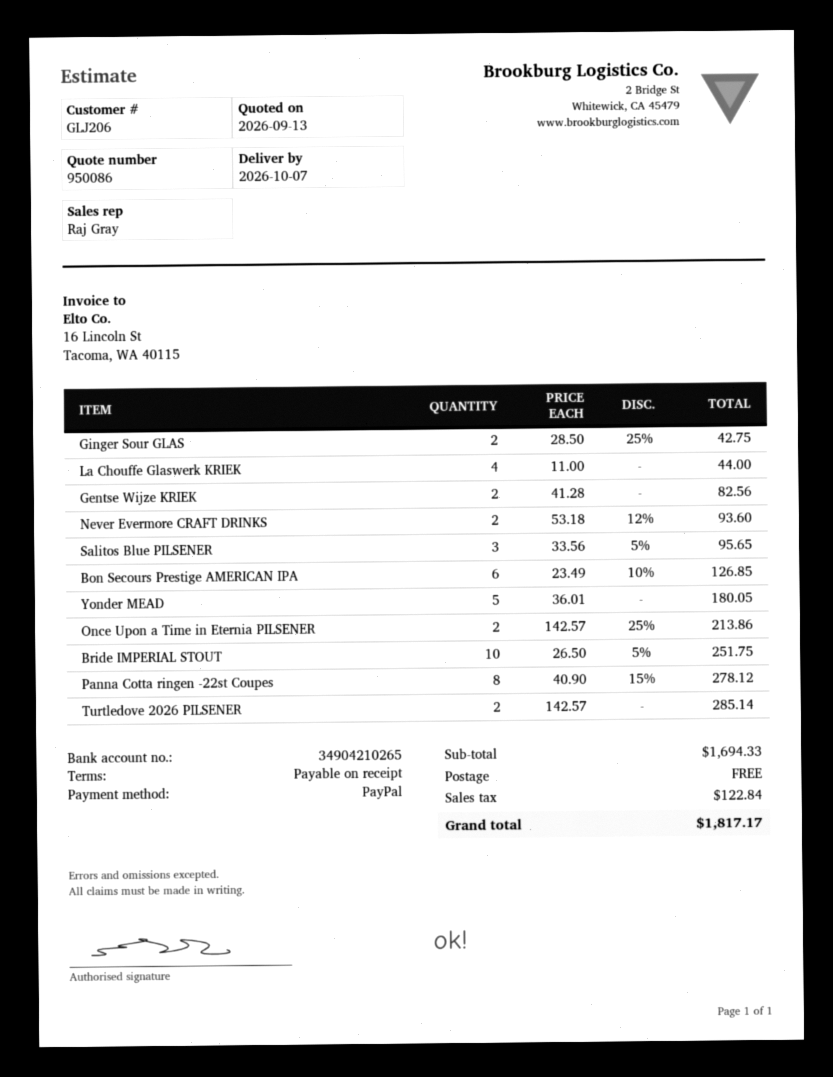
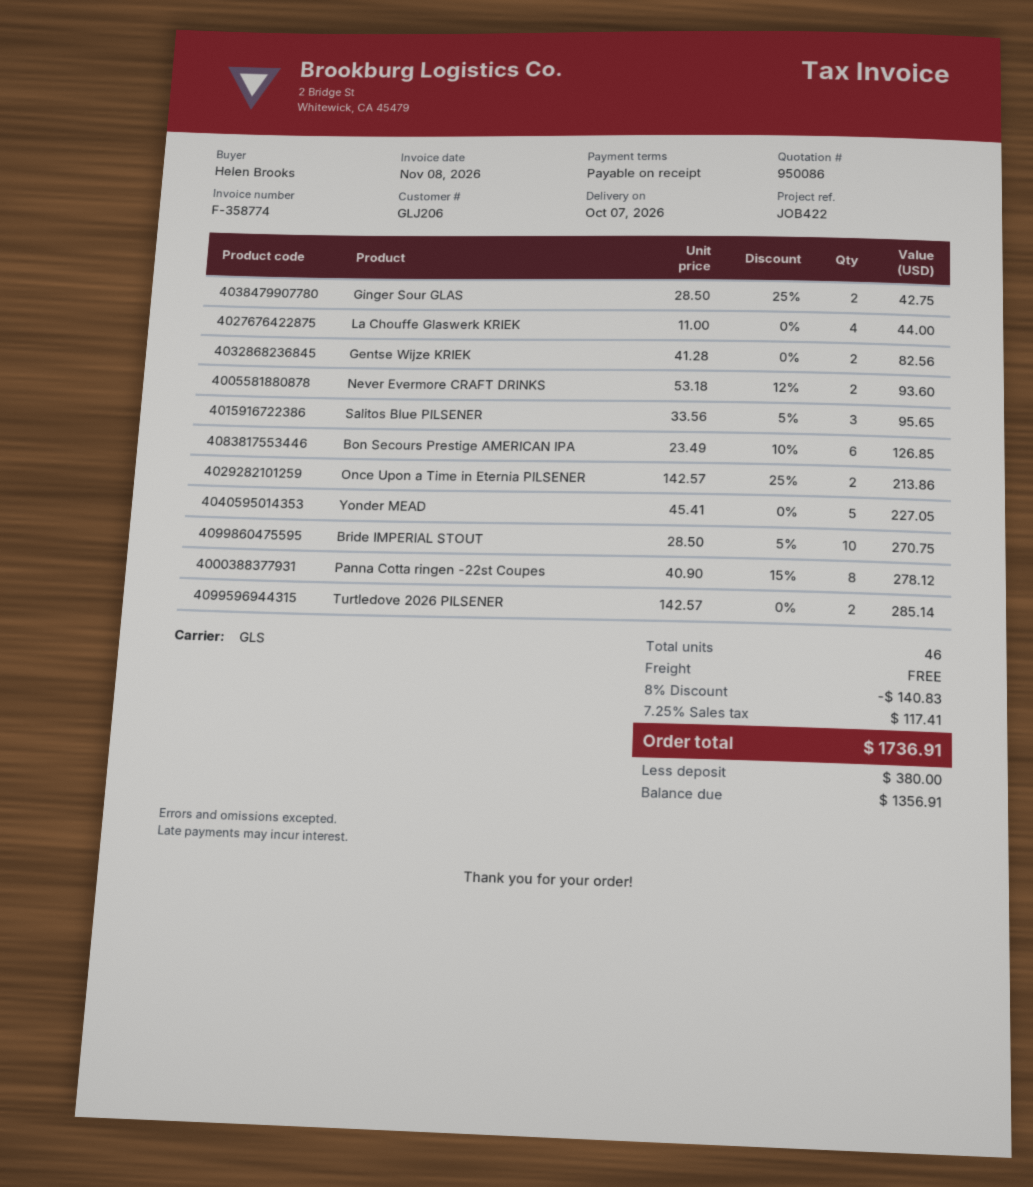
Yonder MEAD: 5 x 36.01 = 180.05 -> 5 x 45.41 = 227.05
Bride IMPERIAL STOUT: 10 x 26.50 - 5% = 251.75 -> 10 x 28.50 - 5% = 270.75
discount: none -> 8% = 140.83
tax: 122.84 -> 117.41
total: 1817.17 -> 1736.91

